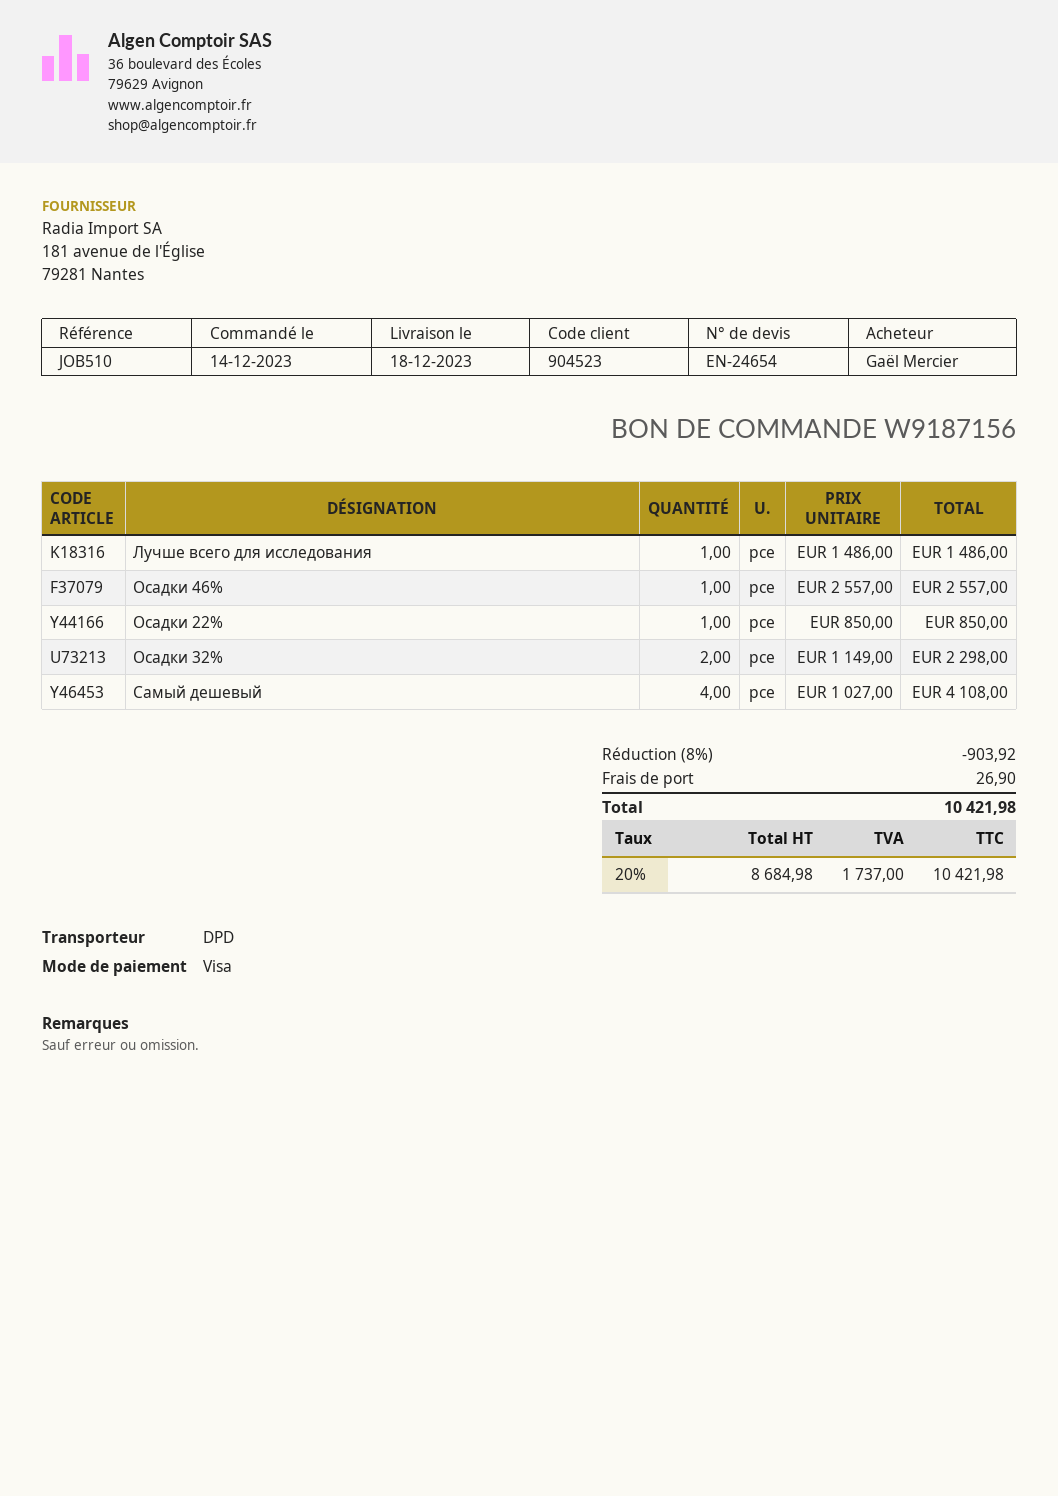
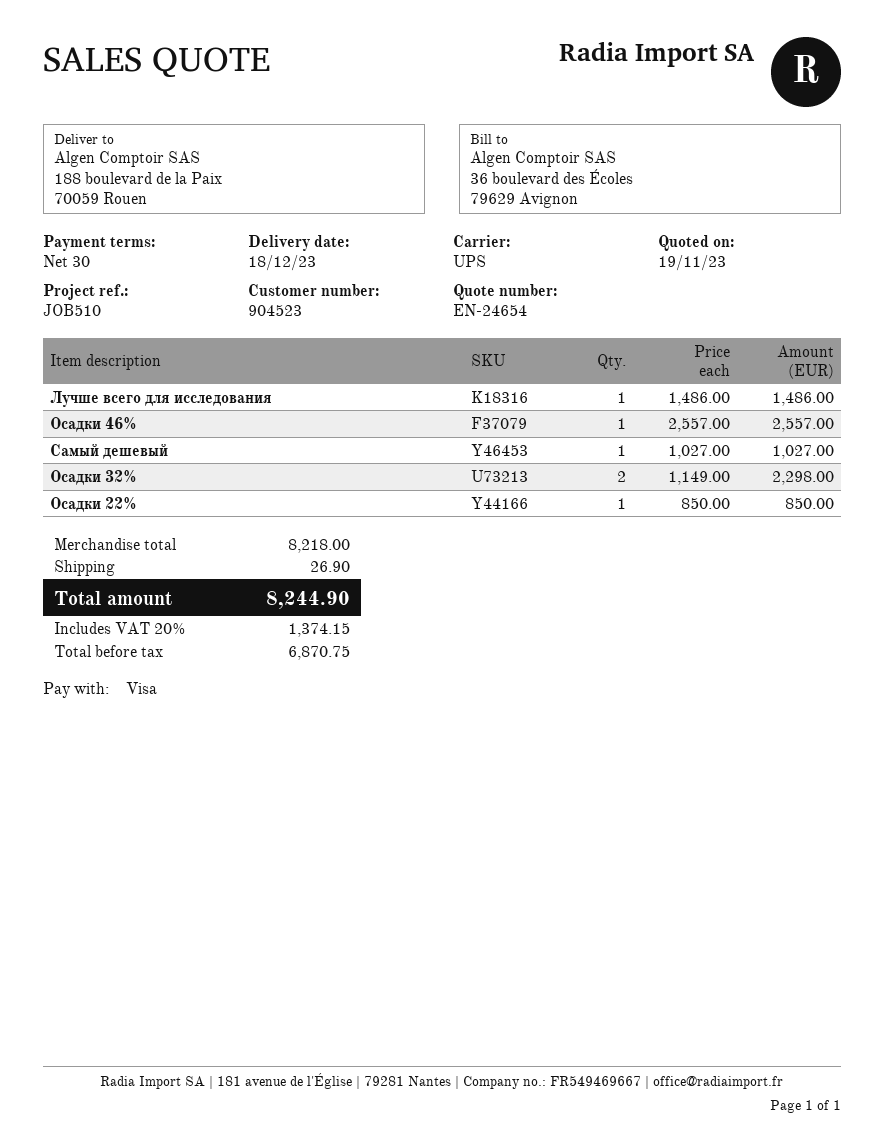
shipping method: DPD -> UPS
Самый дешевый: 4 x 1027.00 = 4108.00 -> 1 x 1027.00 = 1027.00
discount: 8% = 903.92 -> none
net: 8684.98 -> 6870.75
tax: 20% = 1737.00 -> 20% = 1374.15
total: 10421.98 -> 8244.90

